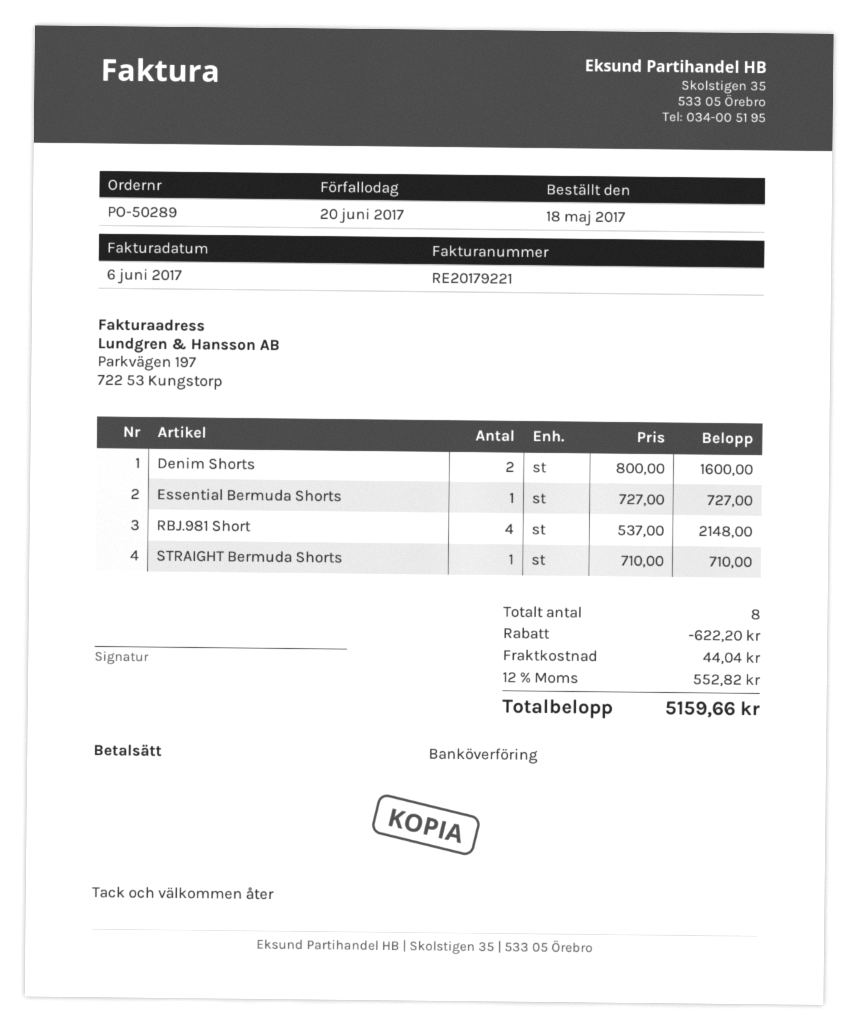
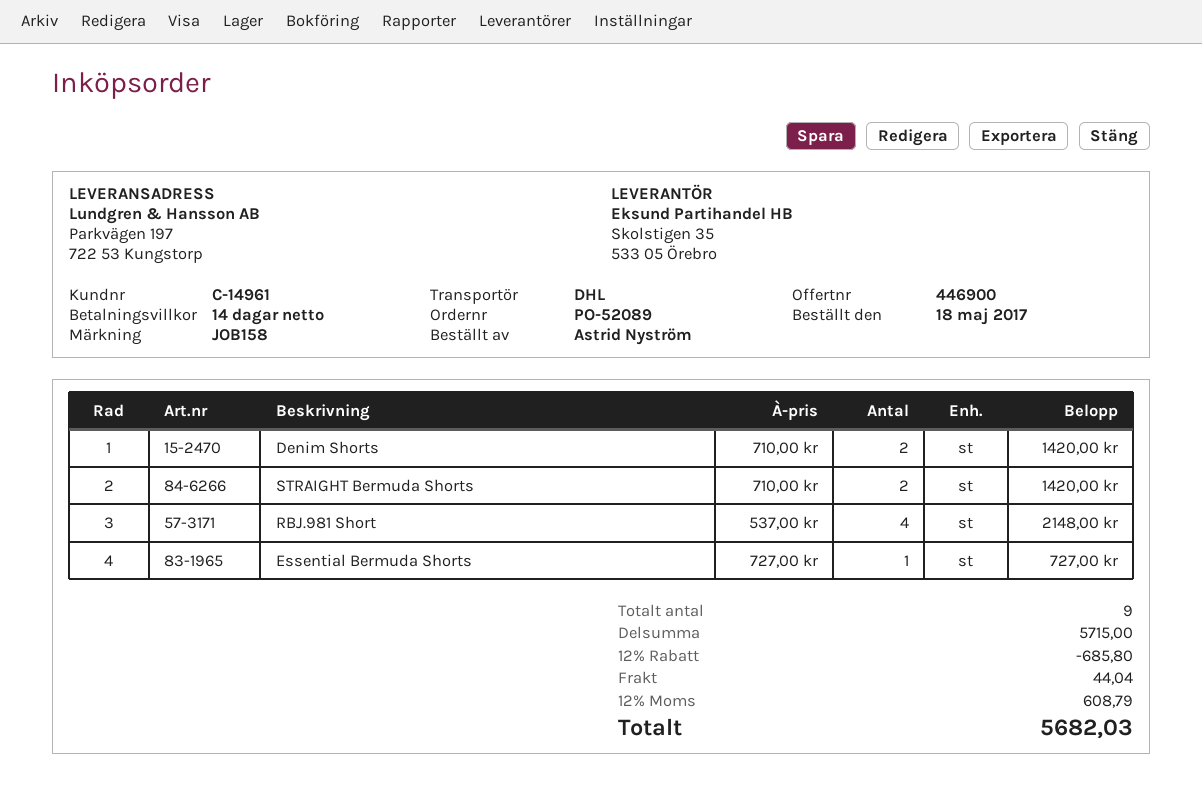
order number: PO-50289 -> PO-52089
Denim Shorts: 2 x 800.00 = 1600.00 -> 2 x 710.00 = 1420.00
STRAIGHT Bermuda Shorts: 1 x 710.00 = 710.00 -> 2 x 710.00 = 1420.00
total quantity: 8 -> 9
discount: 622.20 -> 685.80
tax: 12% = 552.82 -> 12% = 608.79
total: 5159.66 -> 5682.03

